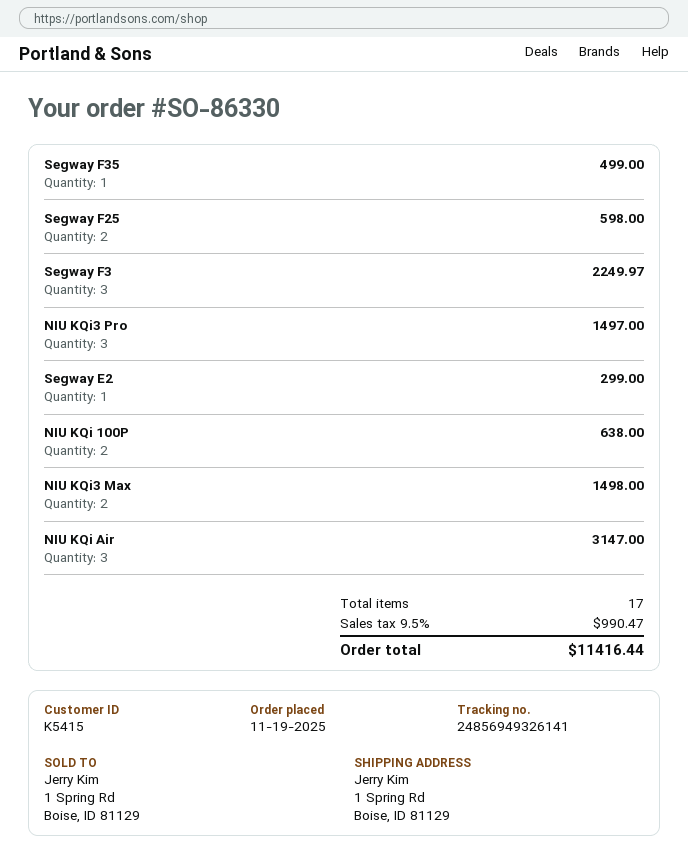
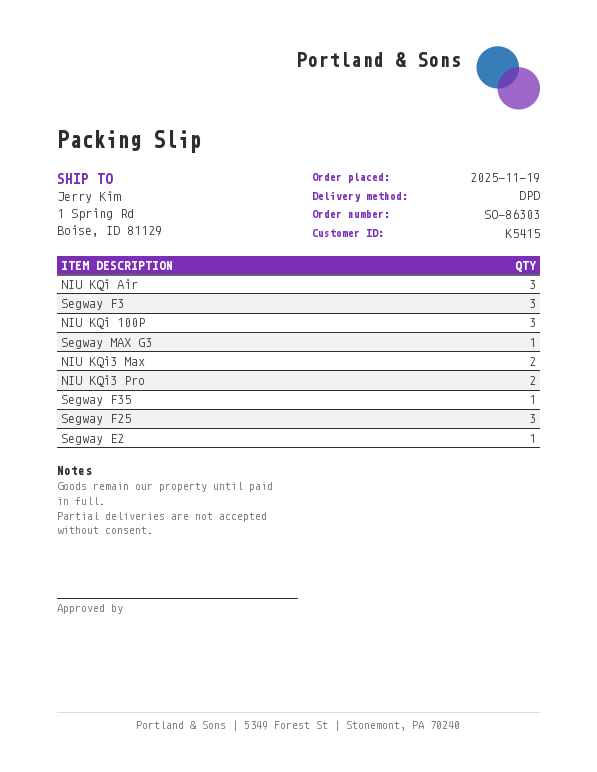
order number: SO-86330 -> SO-86303
Segway F25: 2 -> 3
NIU KQi3 Pro: 3 -> 2
NIU KQi 100P: 2 -> 3
Segway MAX G3: none -> 1

